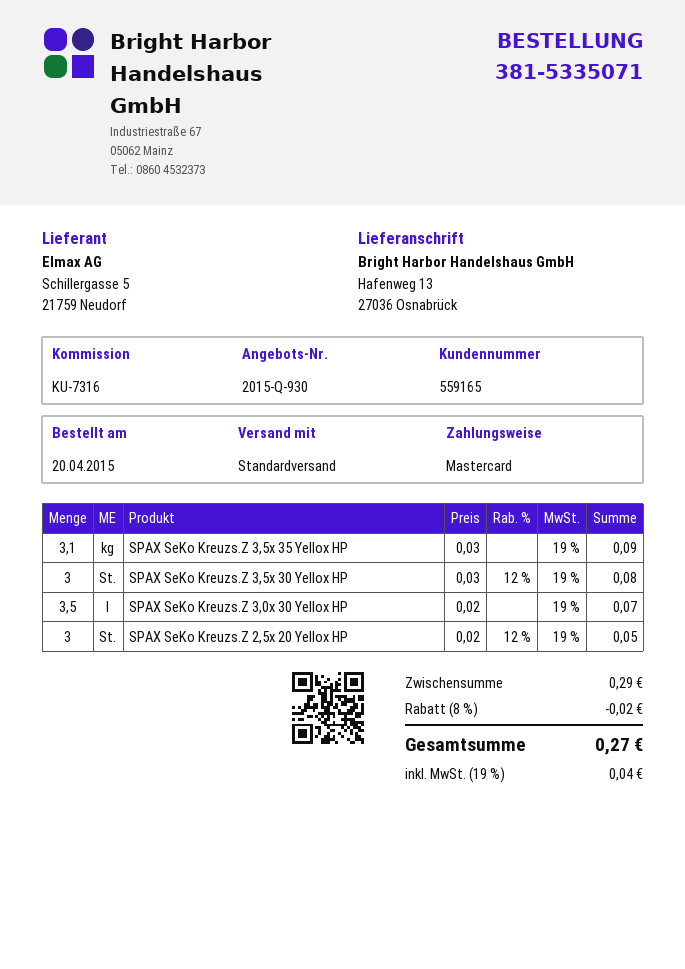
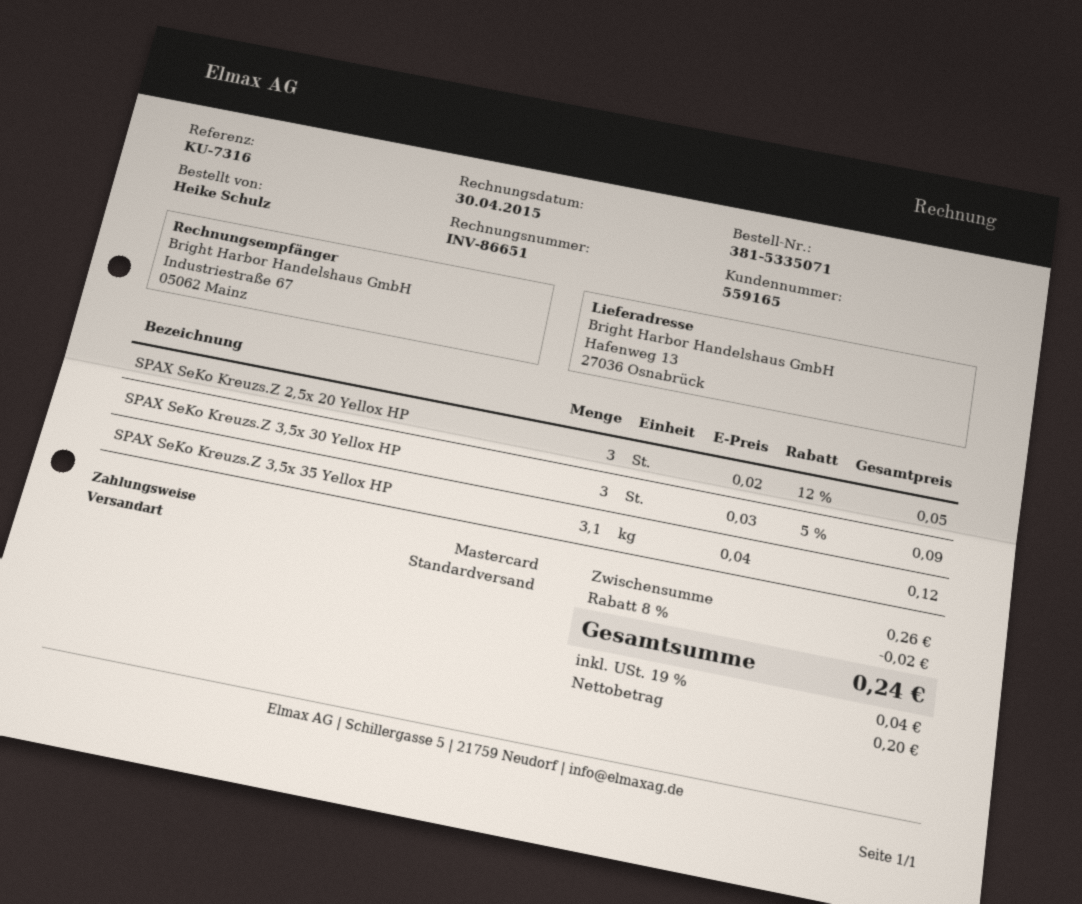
SPAX SeKo Kreuzs.Z 3,5x 35 Yellox HP: 3.1 x 0.03 = 0.09 -> 3.1 x 0.04 = 0.12
SPAX SeKo Kreuzs.Z 3,5x 30 Yellox HP: 3 x 0.03 - 12% = 0.08 -> 3 x 0.03 - 5% = 0.09
SPAX SeKo Kreuzs.Z 3,0x 30 Yellox HP: 3.5 x 0.02 = 0.07 -> none
subtotal: 0.29 -> 0.26
total: 0.27 -> 0.24

